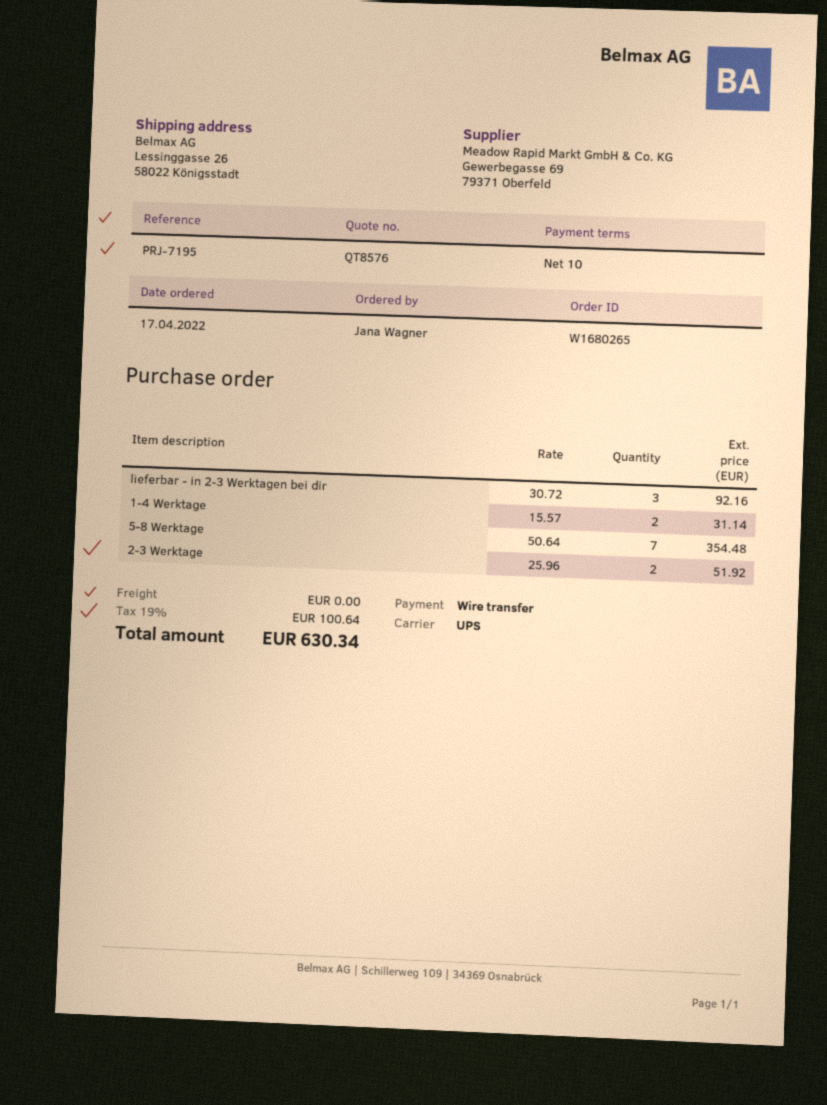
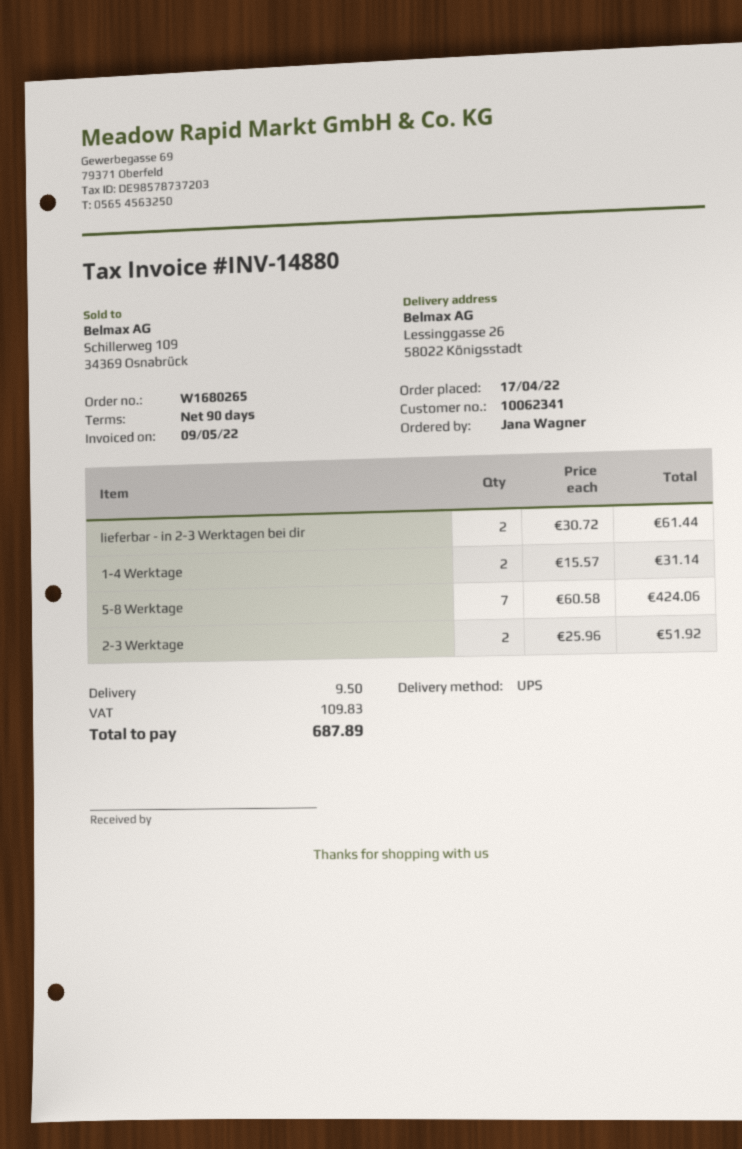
payment terms: 10 days -> 90 days
lieferbar - in 2-3 Werktagen bei dir: 3 x 30.72 = 92.16 -> 2 x 30.72 = 61.44
5-8 Werktage: 7 x 50.64 = 354.48 -> 7 x 60.58 = 424.06
shipping: 0.00 -> 9.50
tax: 100.64 -> 109.83
total: 630.34 -> 687.89

